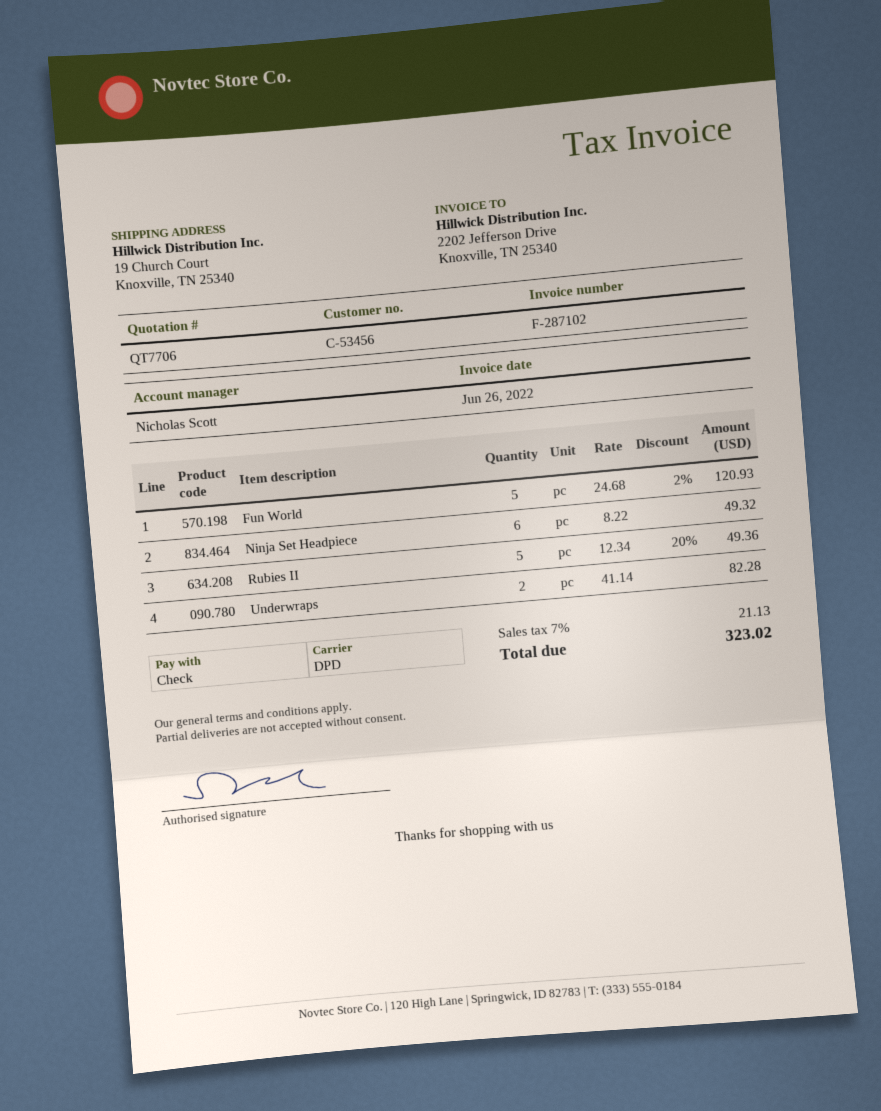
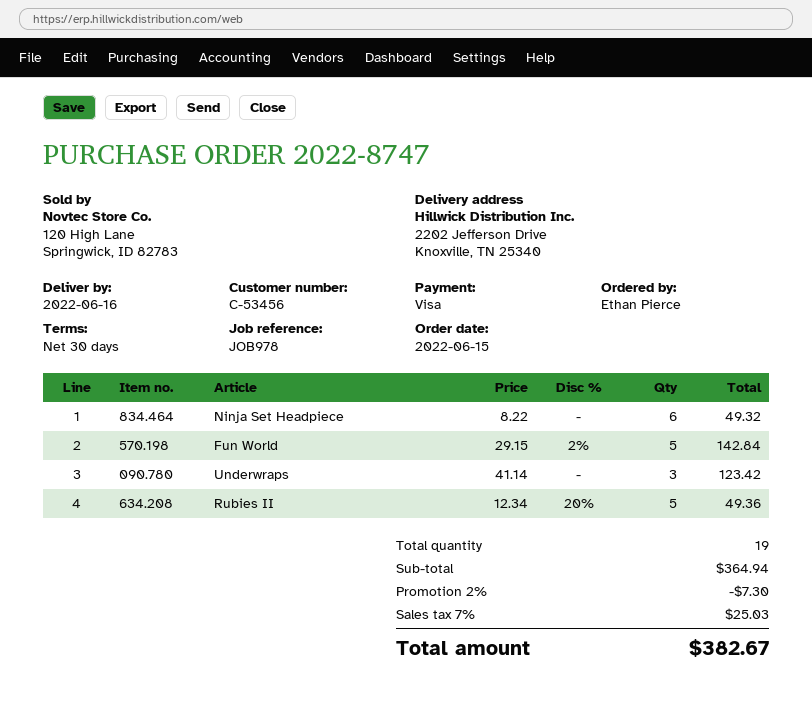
payment method: cheque -> Visa
ship to: 19 Church Court, Knoxville, TN 25340 -> 2202 Jefferson Drive, Knoxville, TN 25340
Fun World: 5 x 24.68 - 2% = 120.93 -> 5 x 29.15 - 2% = 142.84
Underwraps: 2 x 41.14 = 82.28 -> 3 x 41.14 = 123.42
discount: none -> 2% = 7.30
tax: 7% = 21.13 -> 7% = 25.03
total: 323.02 -> 382.67

